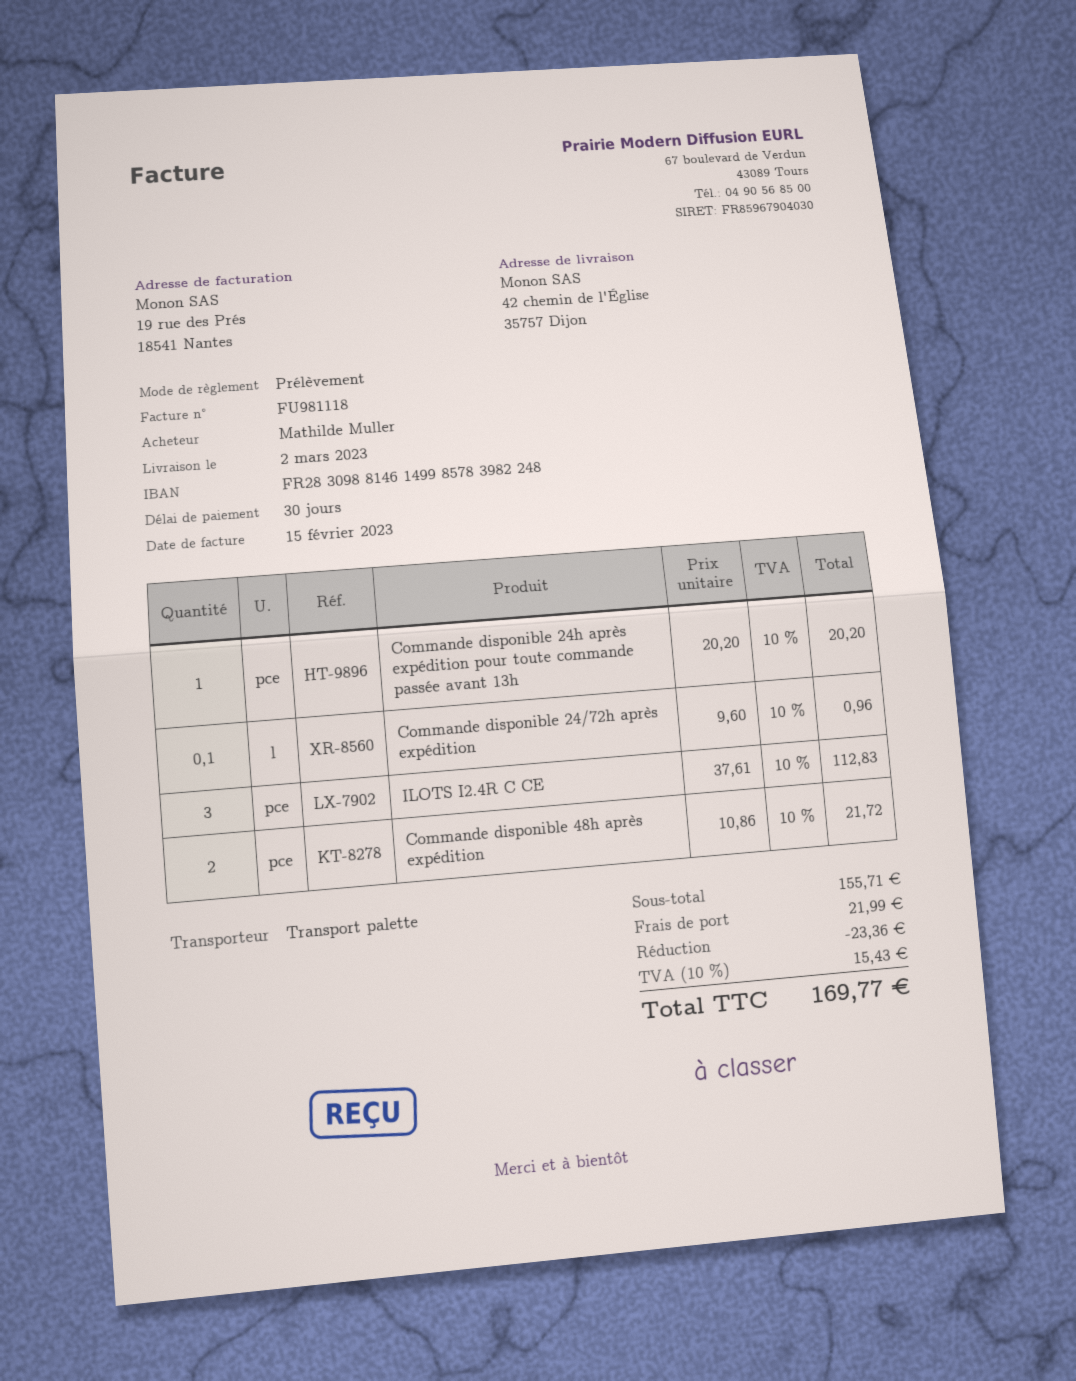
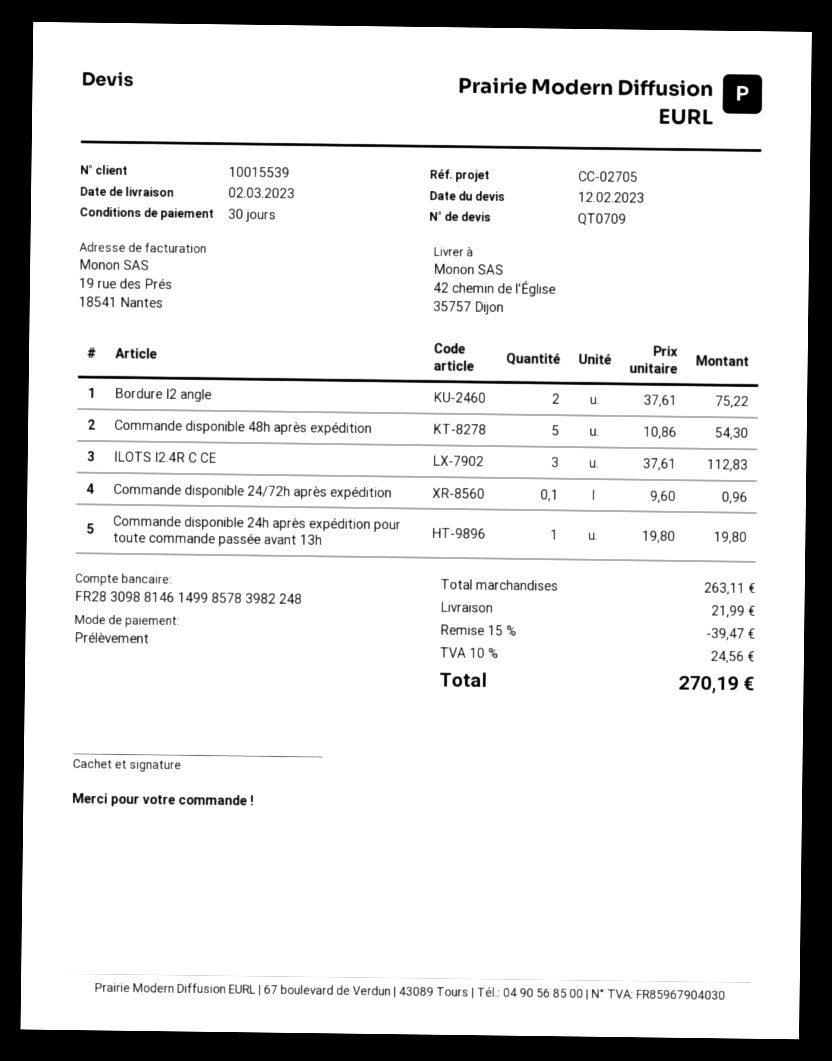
Commande disponible 24h après expédition pour toute commande passée avant 13h: 1 x 20.20 = 20.20 -> 1 x 19.80 = 19.80
Commande disponible 48h après expédition: 2 x 10.86 = 21.72 -> 5 x 10.86 = 54.30
Bordure I2 angle: none -> 2 x 37.61 = 75.22
subtotal: 155.71 -> 263.11
discount: 23.36 -> 39.47
tax: 10% = 15.43 -> 10% = 24.56
total: 169.77 -> 270.19

